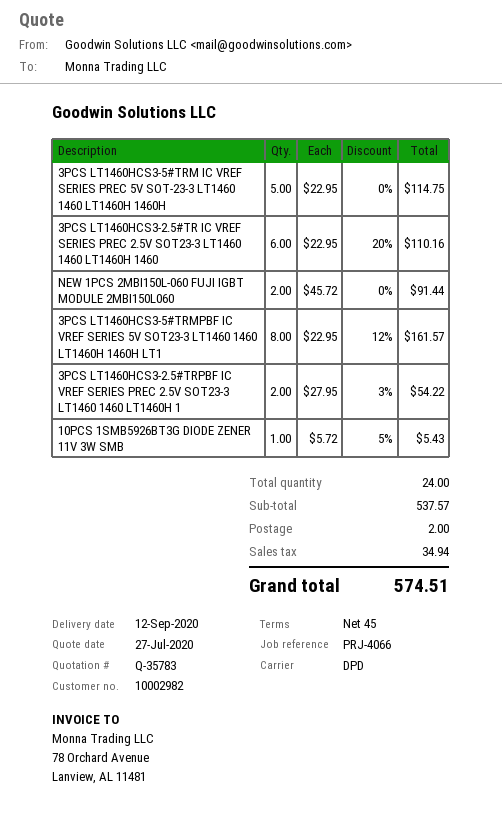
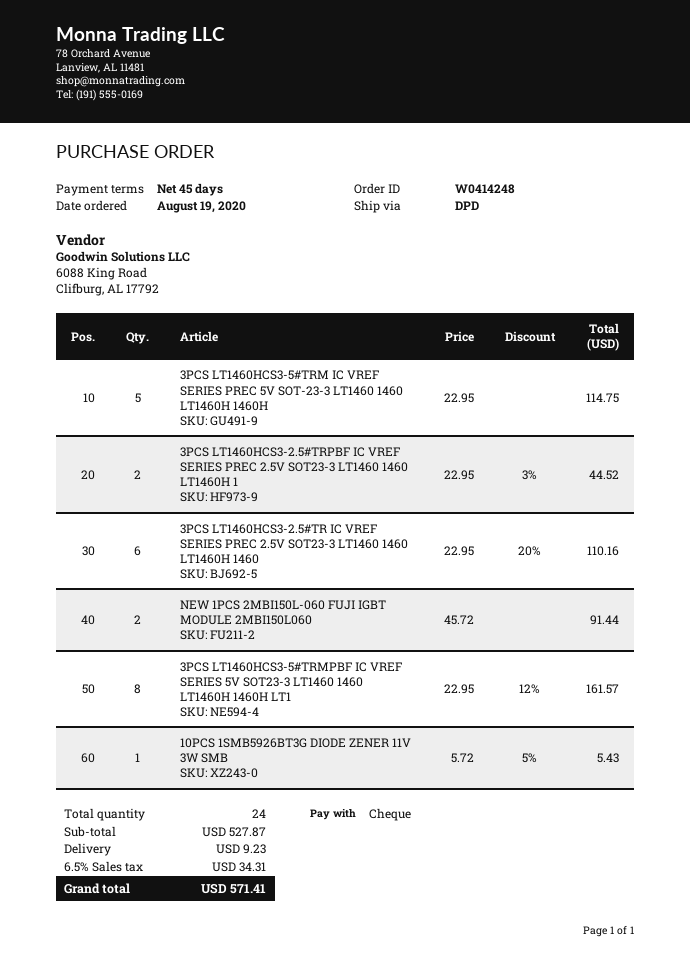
3PCS LT1460HCS3-2.5#TRPBF IC VREF SERIES PREC 2.5V SOT23-3 LT1460 1460 LT1460H 1: 2 x 27.95 - 3% = 54.22 -> 2 x 22.95 - 3% = 44.52
subtotal: 537.57 -> 527.87
shipping: 2.00 -> 9.23
tax: 34.94 -> 34.31
total: 574.51 -> 571.41

